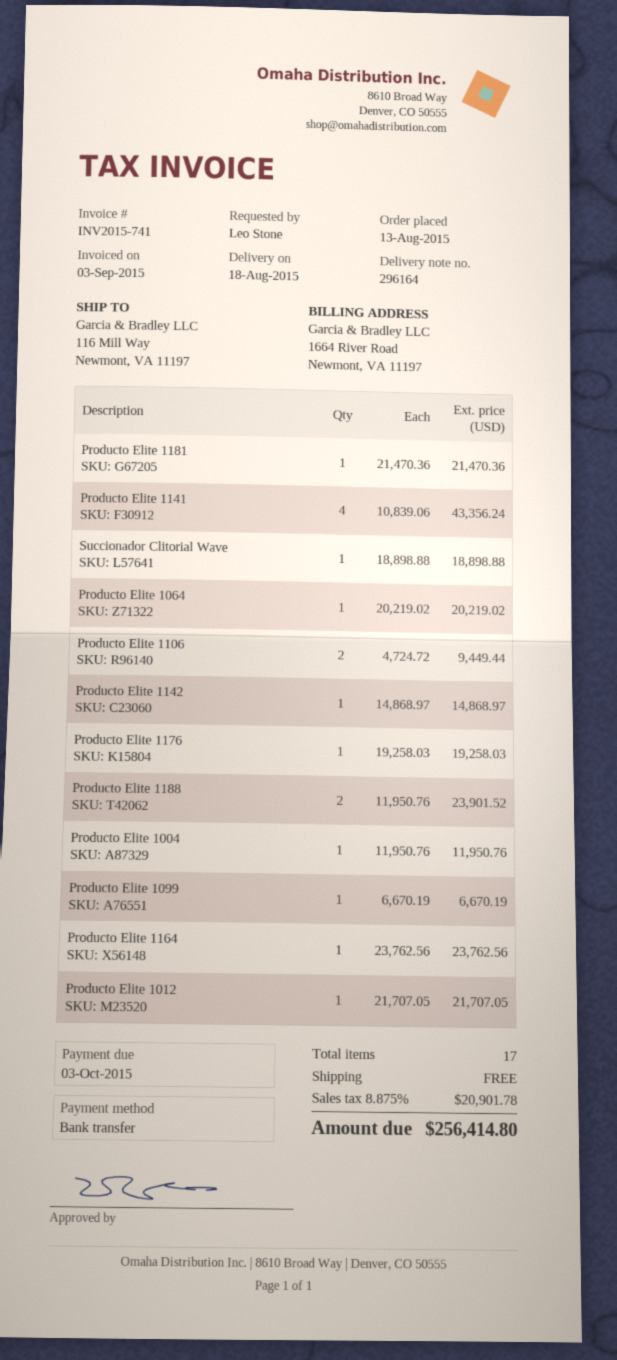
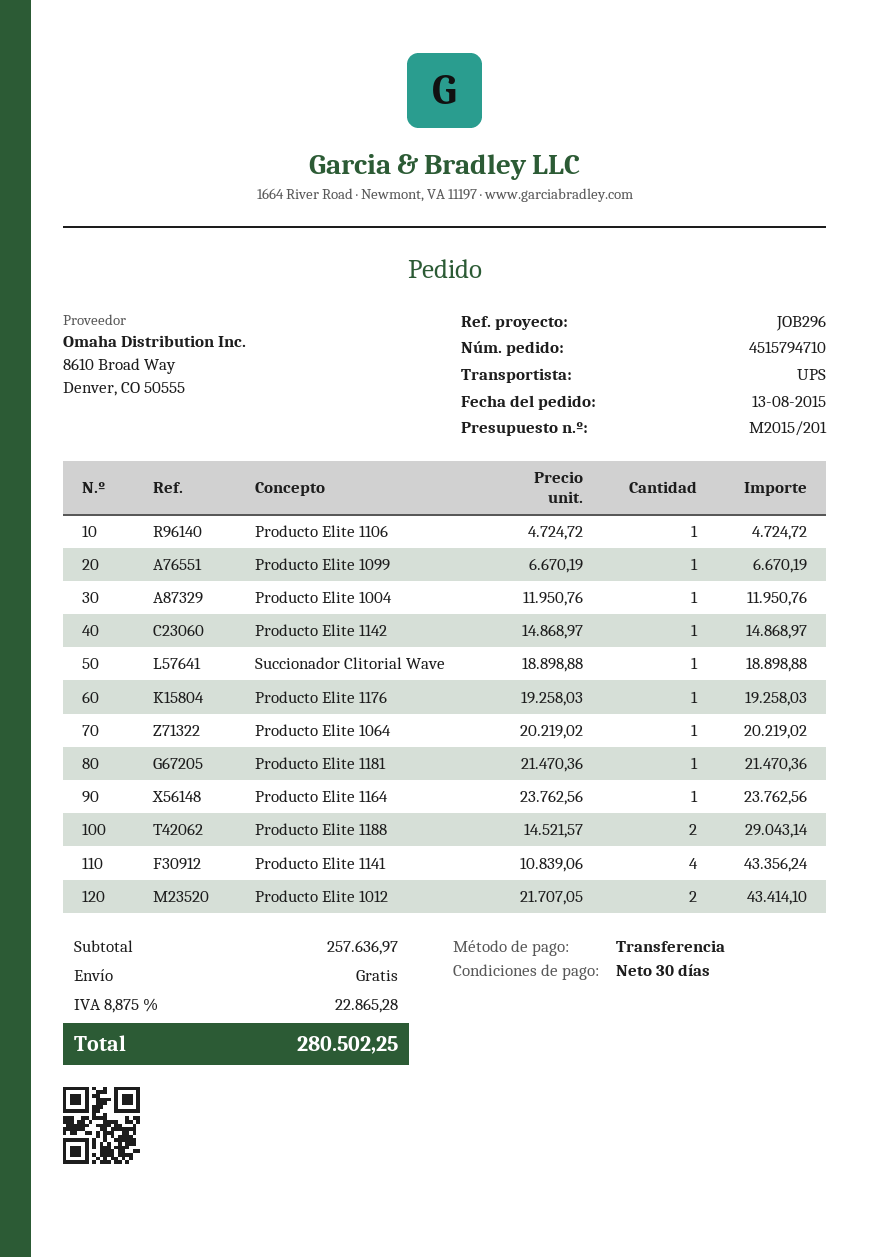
Producto Elite 1106: 2 x 4724.72 = 9449.44 -> 1 x 4724.72 = 4724.72
Producto Elite 1188: 2 x 11950.76 = 23901.52 -> 2 x 14521.57 = 29043.14
Producto Elite 1012: 1 x 21707.05 = 21707.05 -> 2 x 21707.05 = 43414.10
tax: 8.875% = 20901.78 -> 8.875% = 22865.28
total: 256414.80 -> 280502.25

